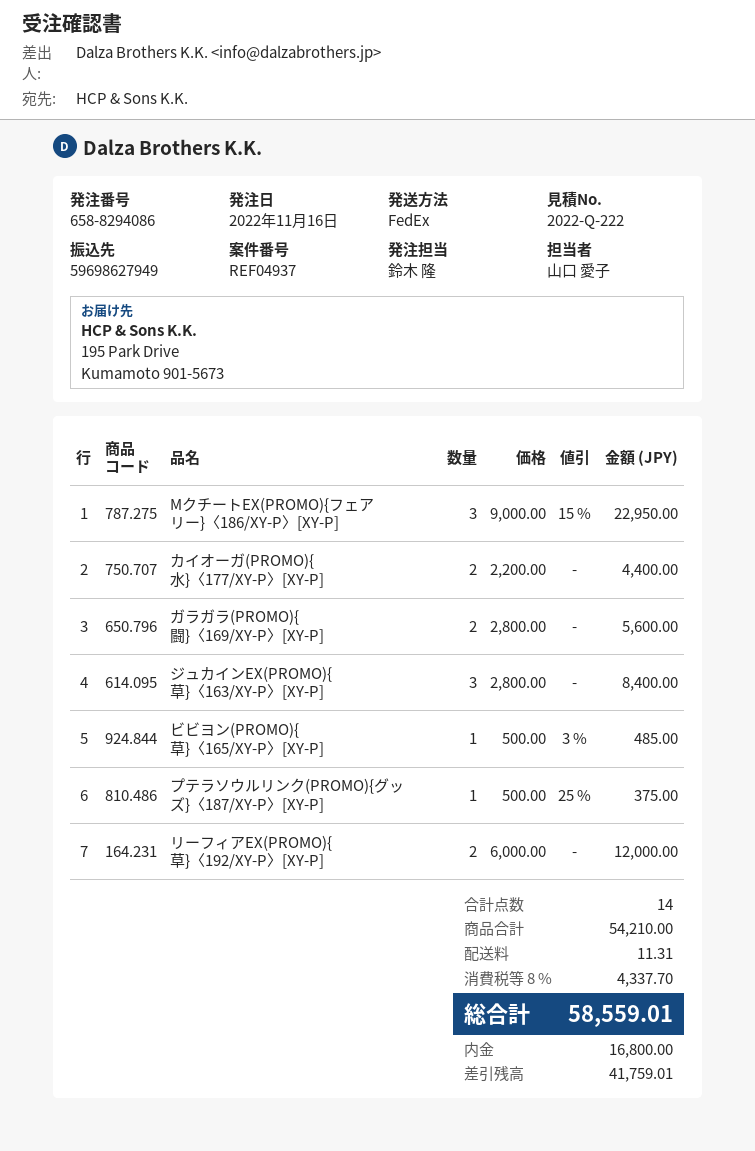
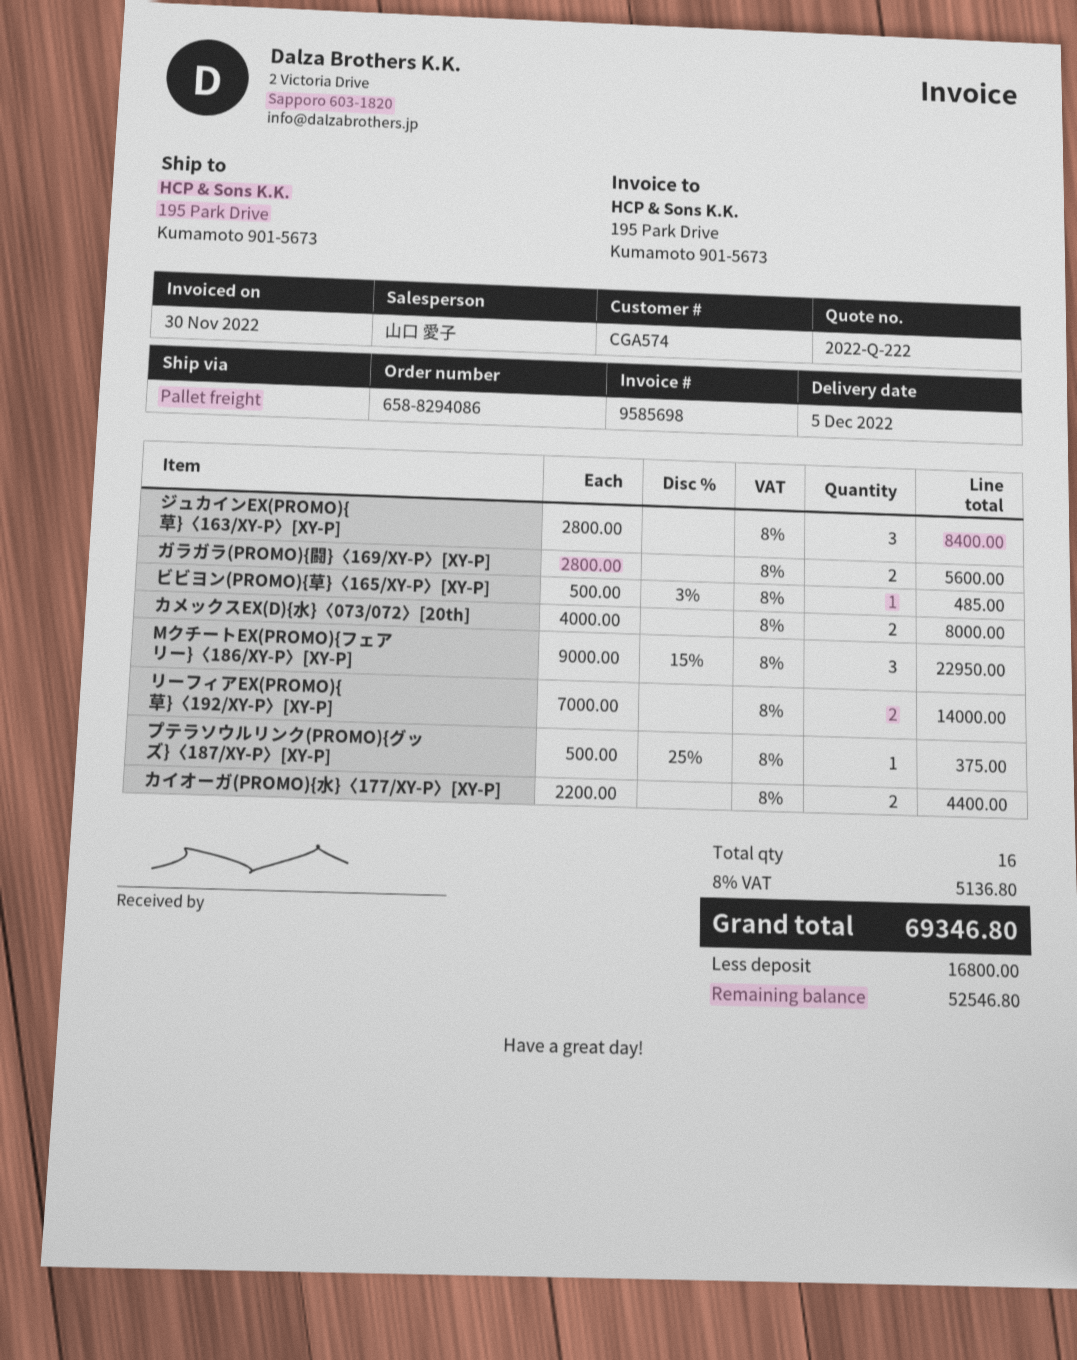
shipping method: FedEx -> pallet freight
リーフィアEX(PROMO){草}〈192/XY-P〉[XY-P]: 2 x 6000.00 = 12000.00 -> 2 x 7000.00 = 14000.00
カメックスEX(D){水}〈073/072〉[20th]: none -> 2 x 4000.00 = 8000.00
total quantity: 14 -> 16
shipping: 11.31 -> none
tax: 8% = 4337.70 -> 8% = 5136.80
total: 58559.01 -> 69346.80
balance: 41759.01 -> 52546.80

